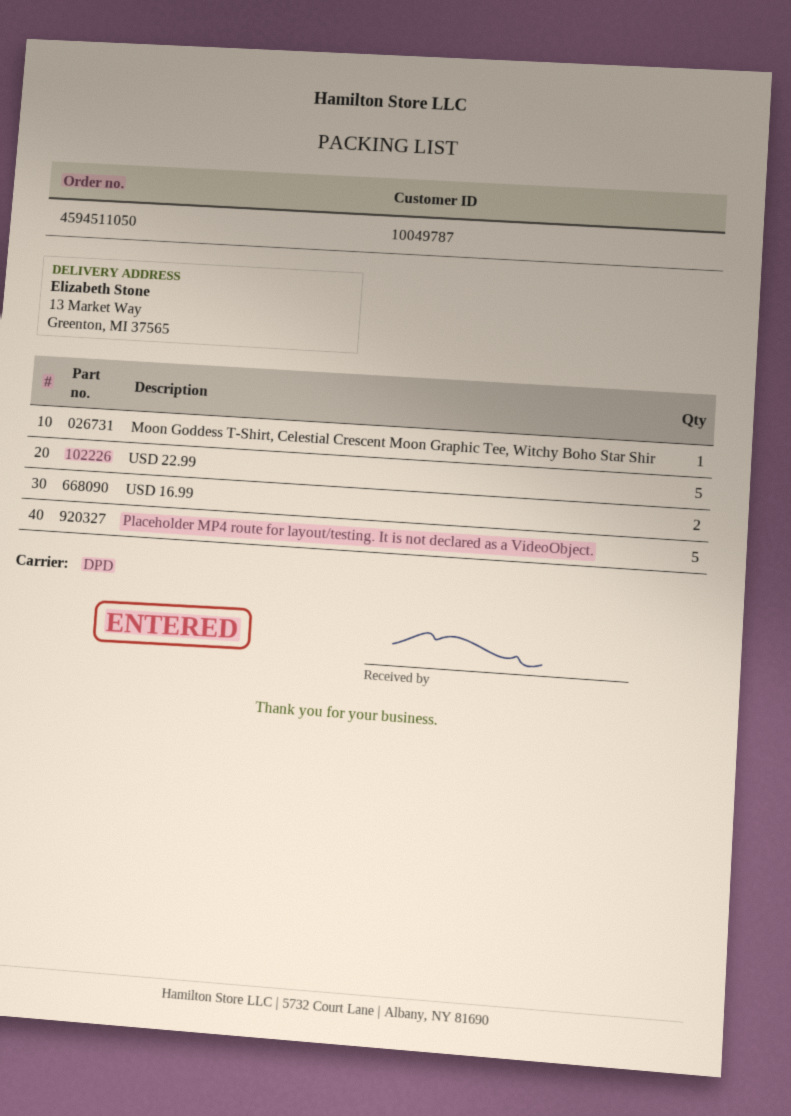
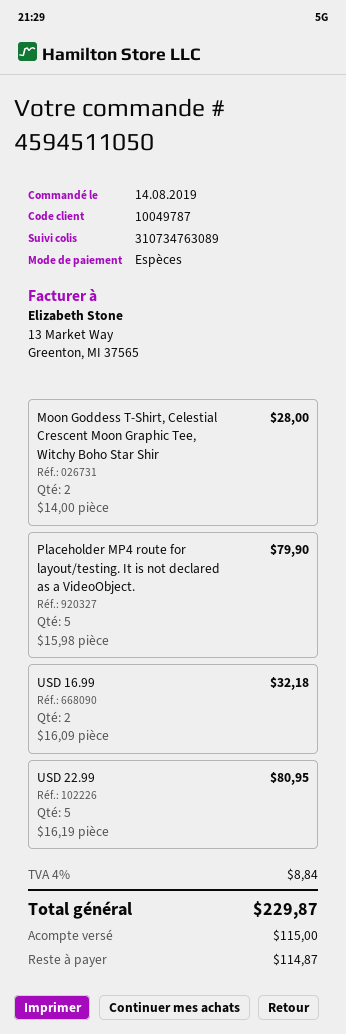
Moon Goddess T-Shirt, Celestial Crescent Moon Graphic Tee, Witchy Boho Star Shir: 1 -> 2

